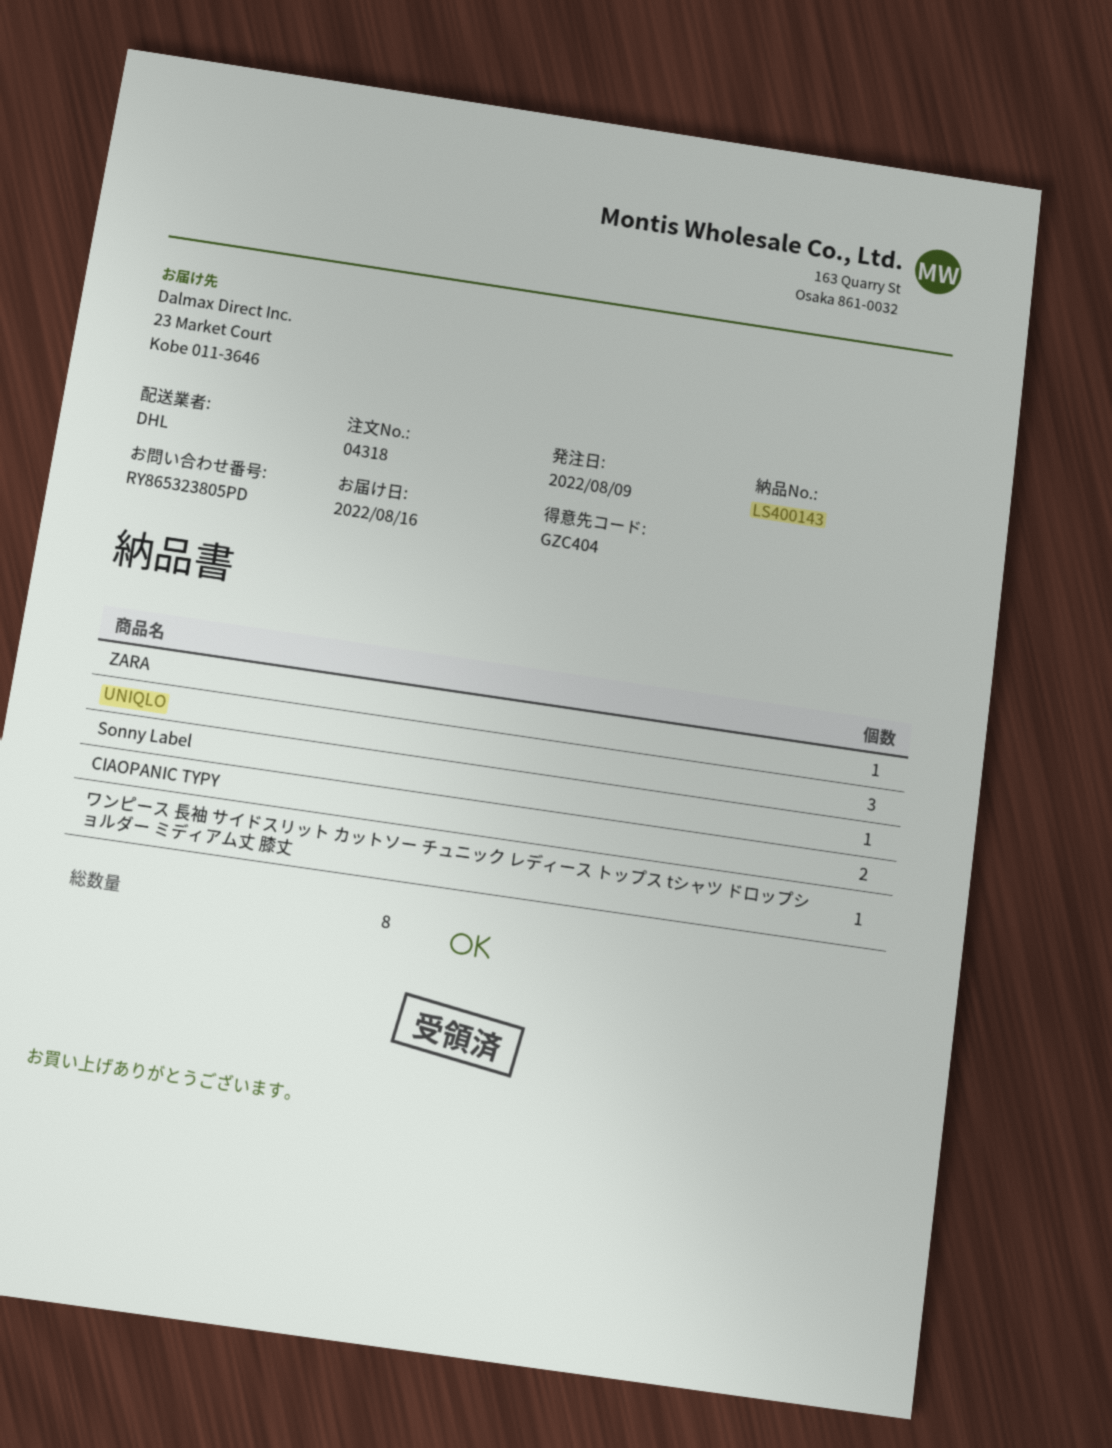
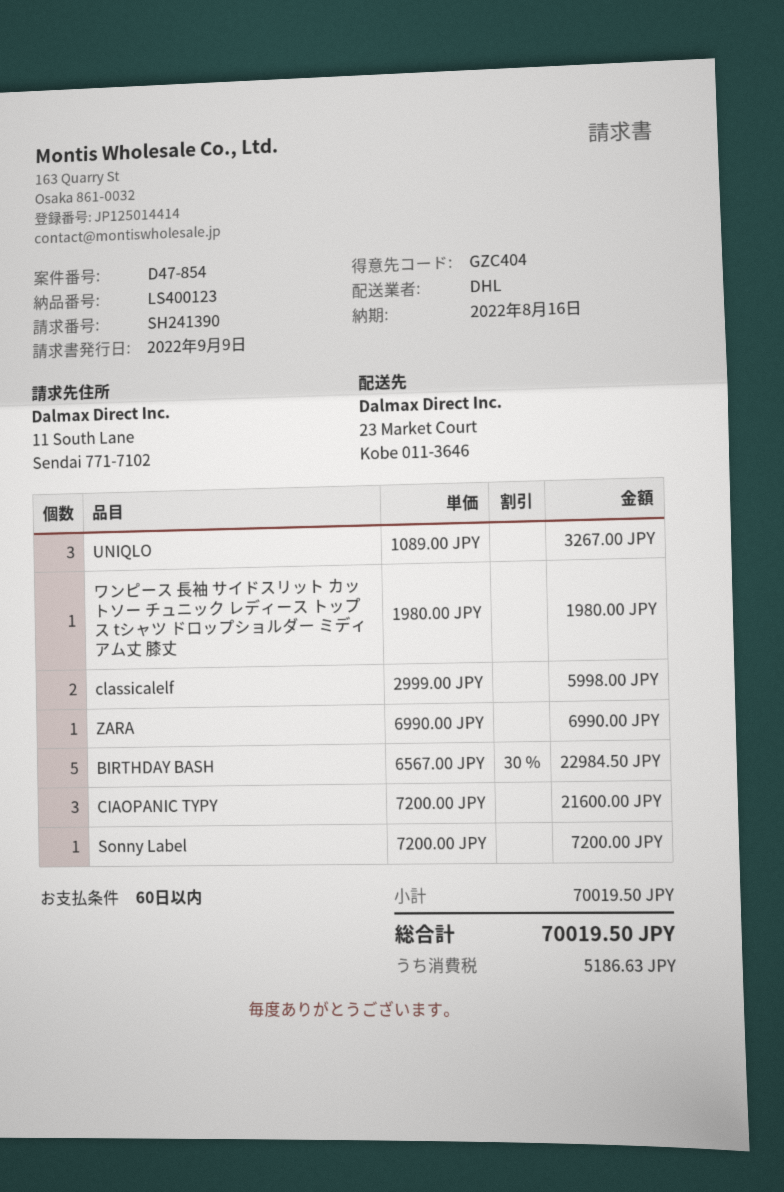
delivery note number: LS400143 -> LS400123
CIAOPANIC TYPY: 2 -> 3
classicalelf: none -> 2
BIRTHDAY BASH: none -> 5

